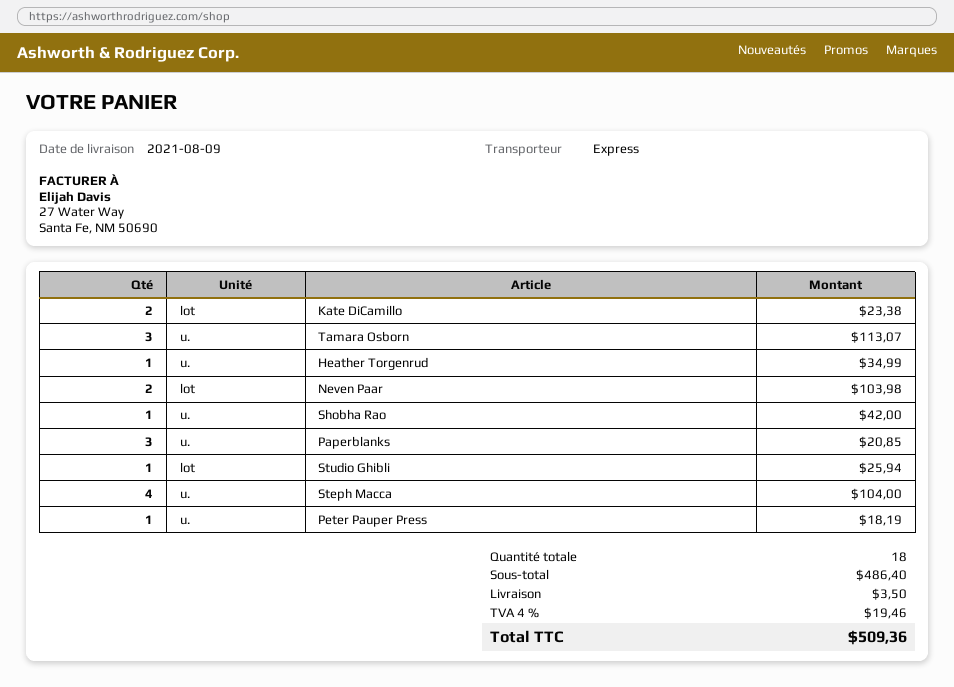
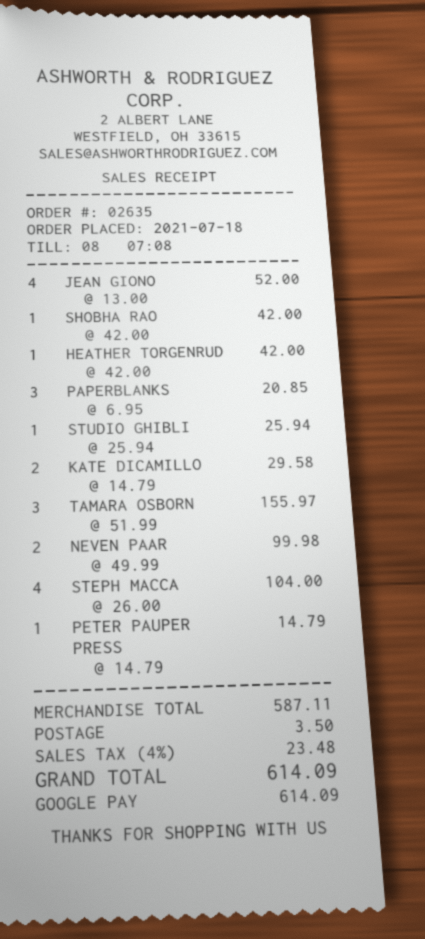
Kate DiCamillo: 2 for 23.38 -> 2 for 29.58
Tamara Osborn: 3 for 113.07 -> 3 for 155.97
Heather Torgenrud: 1 for 34.99 -> 1 for 42.00
Neven Paar: 2 for 103.98 -> 2 for 99.98
Peter Pauper Press: 1 for 18.19 -> 1 for 14.79
JEAN GIONO: none -> 4 for 52.00
subtotal: 486.40 -> 587.11
tax: 4% = 19.46 -> 4% = 23.48
total: 509.36 -> 614.09

